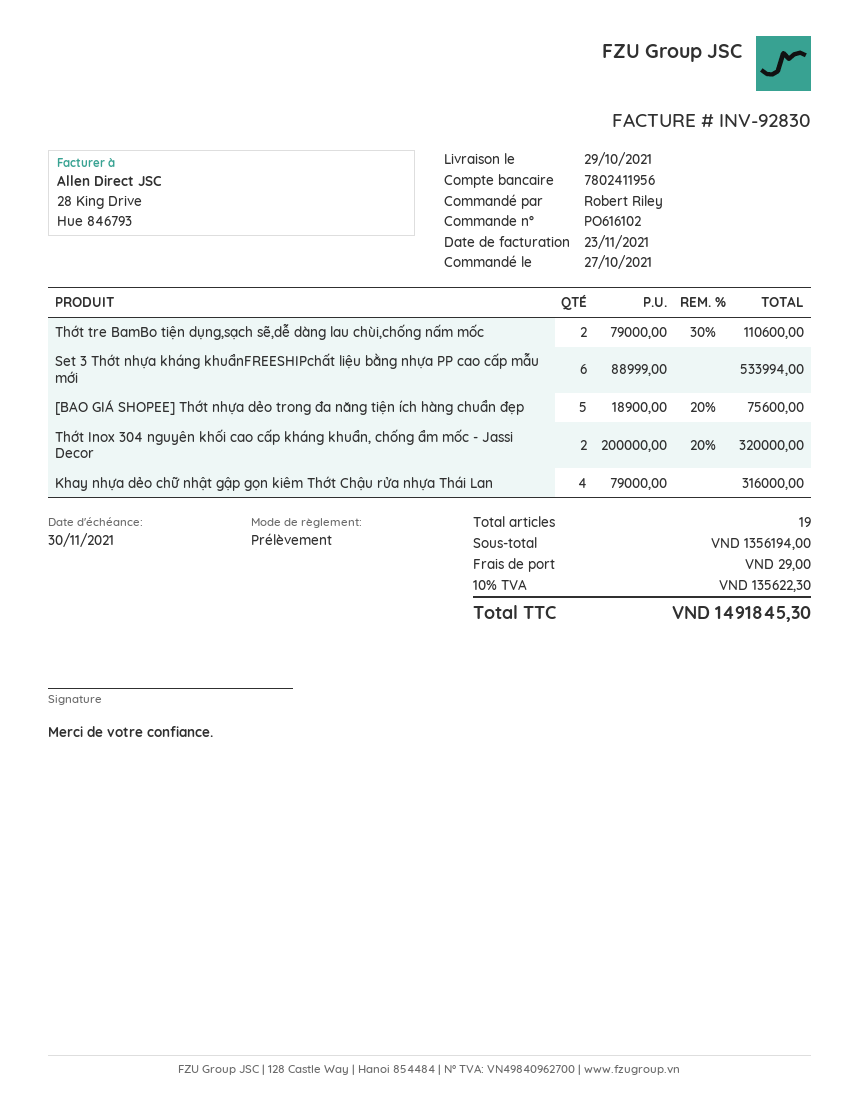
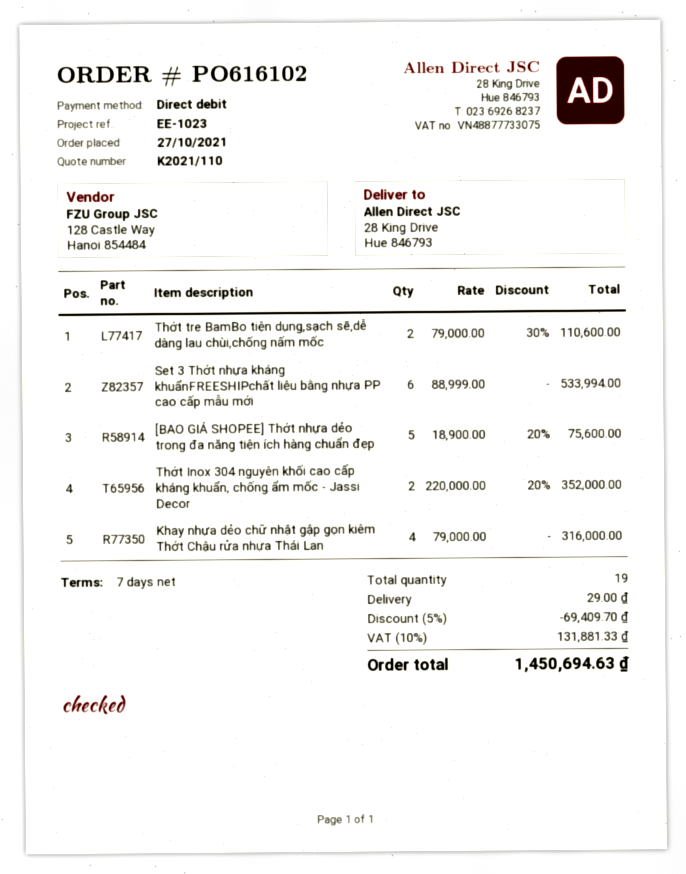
Thớt Inox 304 nguyên khối cao cấp kháng khuẩn, chống ẩm mốc - Jassi Decor: 2 x 200000.00 - 20% = 320000.00 -> 2 x 220000.00 - 20% = 352000.00
discount: none -> 5% = 69409.70
tax: 10% = 135622.30 -> 10% = 131881.33
total: 1491845.30 -> 1450694.63

